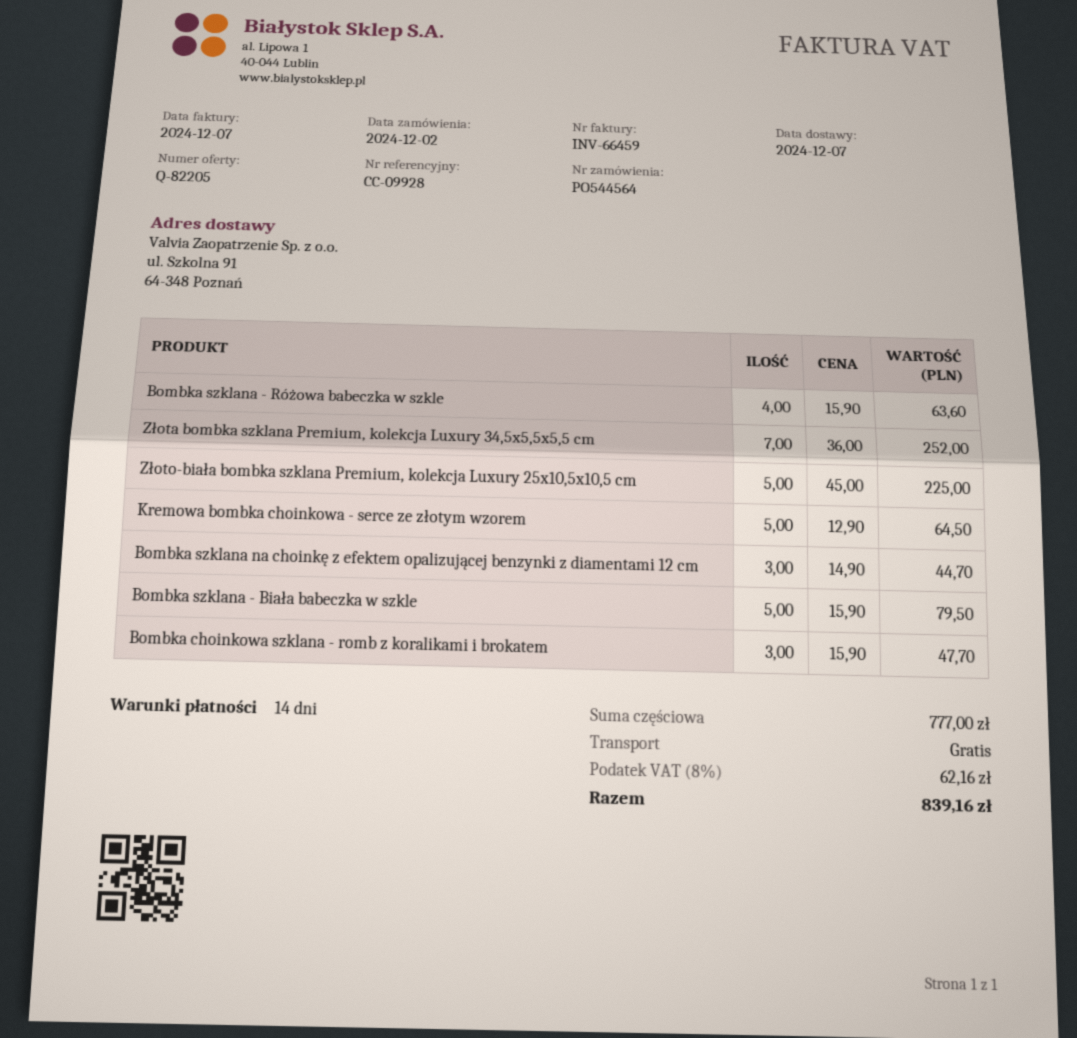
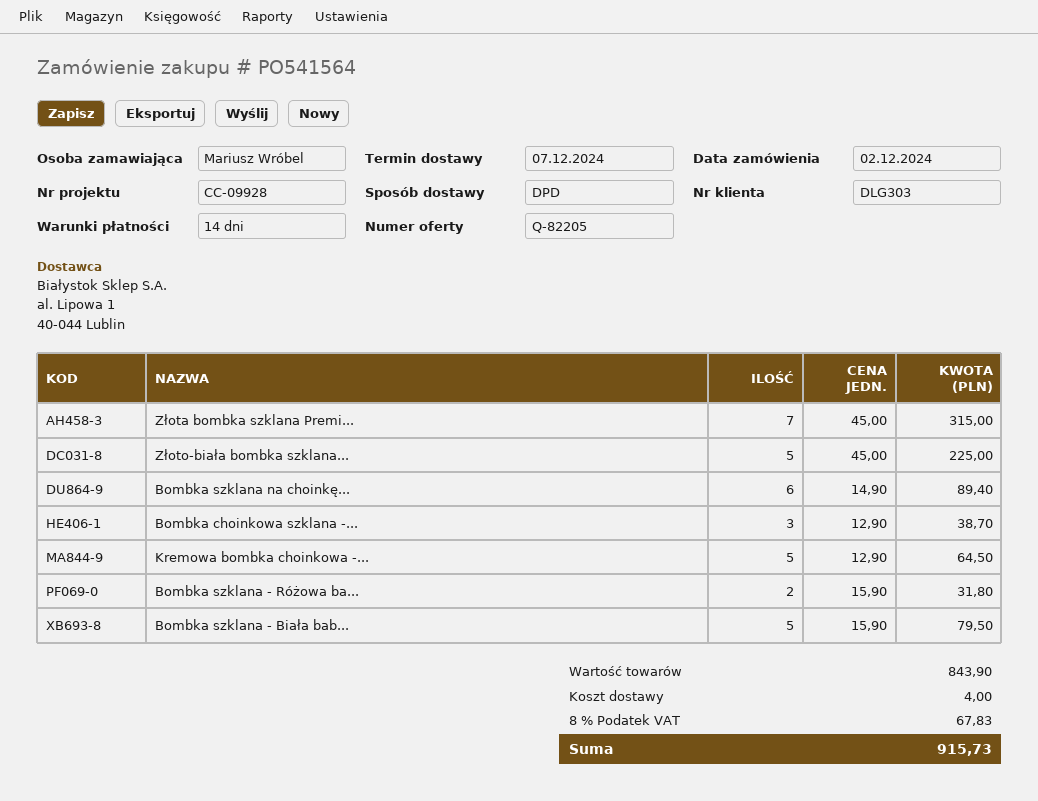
order number: PO544564 -> PO541564
Bombka szklana - Różowa babeczka w szkle: 4 x 15.90 = 63.60 -> 2 x 15.90 = 31.80
Złota bombka szklana Premium, kolekcja Luxury 34,5x5,5x5,5 cm: 7 x 36.00 = 252.00 -> 7 x 45.00 = 315.00
Bombka szklana na choinkę z efektem opalizującej benzynki z diamentami 12 cm: 3 x 14.90 = 44.70 -> 6 x 14.90 = 89.40
Bombka choinkowa szklana - romb z koralikami i brokatem: 3 x 15.90 = 47.70 -> 3 x 12.90 = 38.70
subtotal: 777.00 -> 843.90
shipping: 0.00 -> 4.00
tax: 8% = 62.16 -> 8% = 67.83
total: 839.16 -> 915.73

